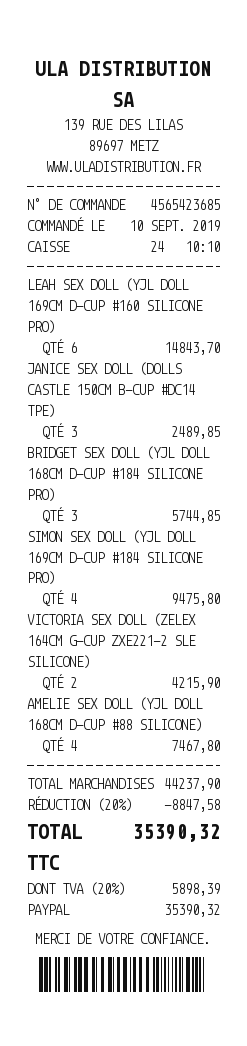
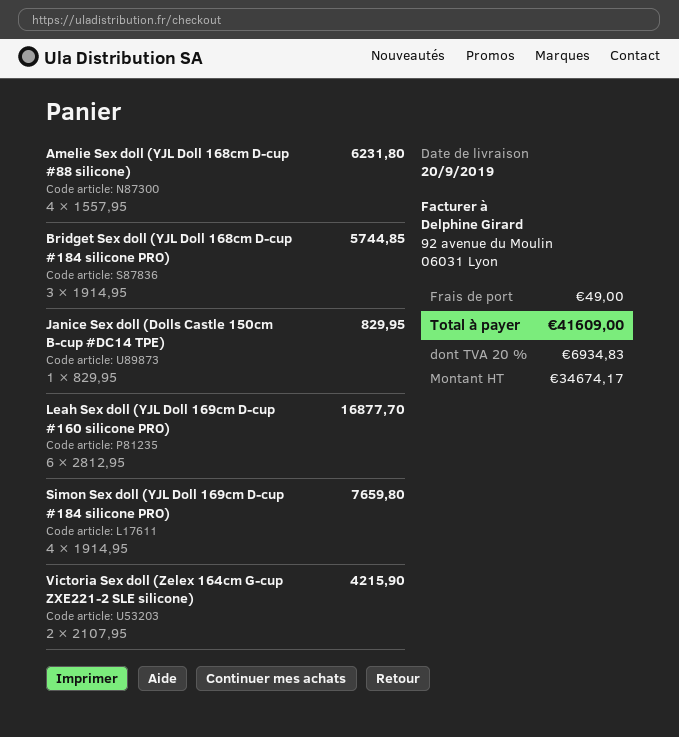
LEAH SEX DOLL (YJL DOLL 169CM D-CUP #160 SILICONE PRO): 6 for 14843.70 -> 6 for 16877.70
JANICE SEX DOLL (DOLLS CASTLE 150CM B-CUP #DC14 TPE): 3 for 2489.85 -> 1 for 829.95
SIMON SEX DOLL (YJL DOLL 169CM D-CUP #184 SILICONE PRO): 4 for 9475.80 -> 4 for 7659.80
AMELIE SEX DOLL (YJL DOLL 168CM D-CUP #88 SILICONE): 4 for 7467.80 -> 4 for 6231.80
discount: 20% = 8847.58 -> none
shipping: none -> 49.00
tax: 20% = 5898.39 -> 20% = 6934.83
total: 35390.32 -> 41609.00

